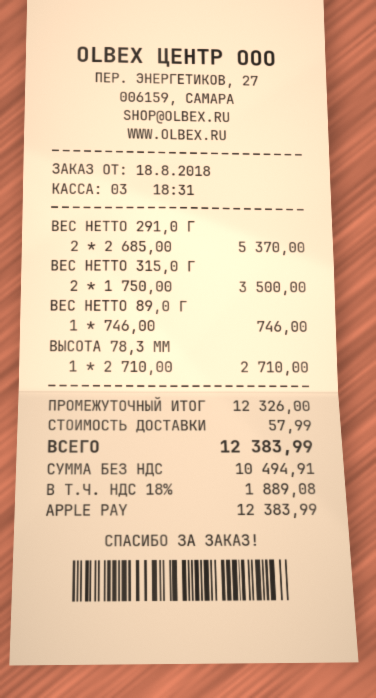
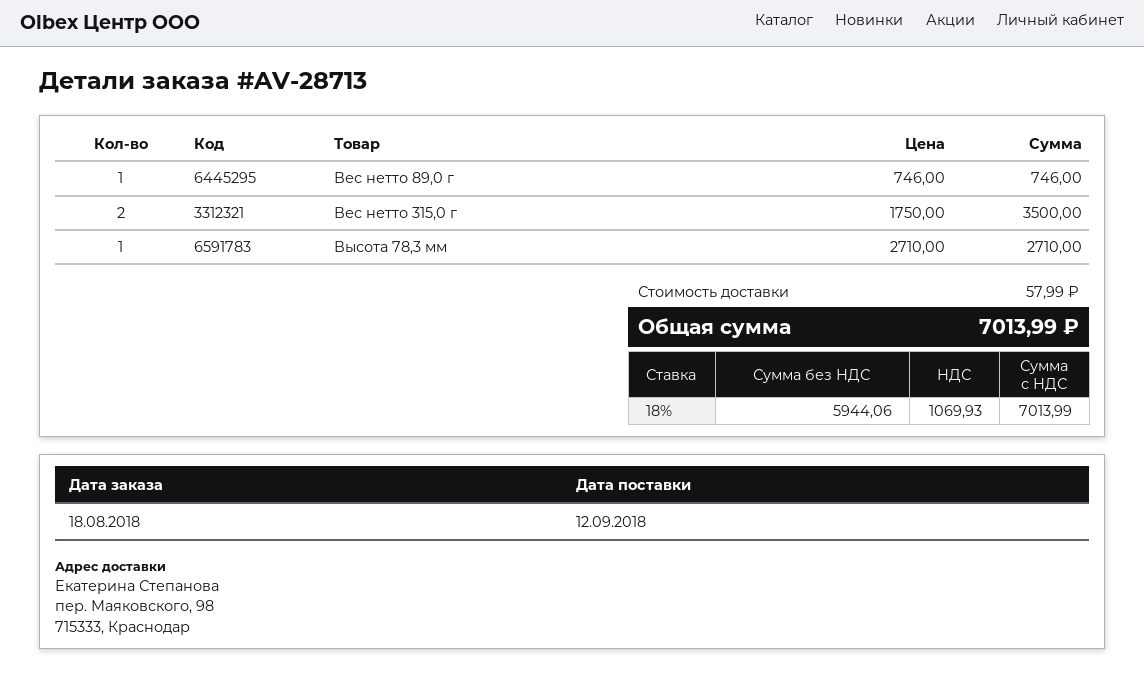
ВЕС НЕТТО 291,0 Г: 2 x 2685.00 = 5370.00 -> none
net: 10494.91 -> 5944.06
tax: 18% = 1889.08 -> 18% = 1069.93
total: 12383.99 -> 7013.99

